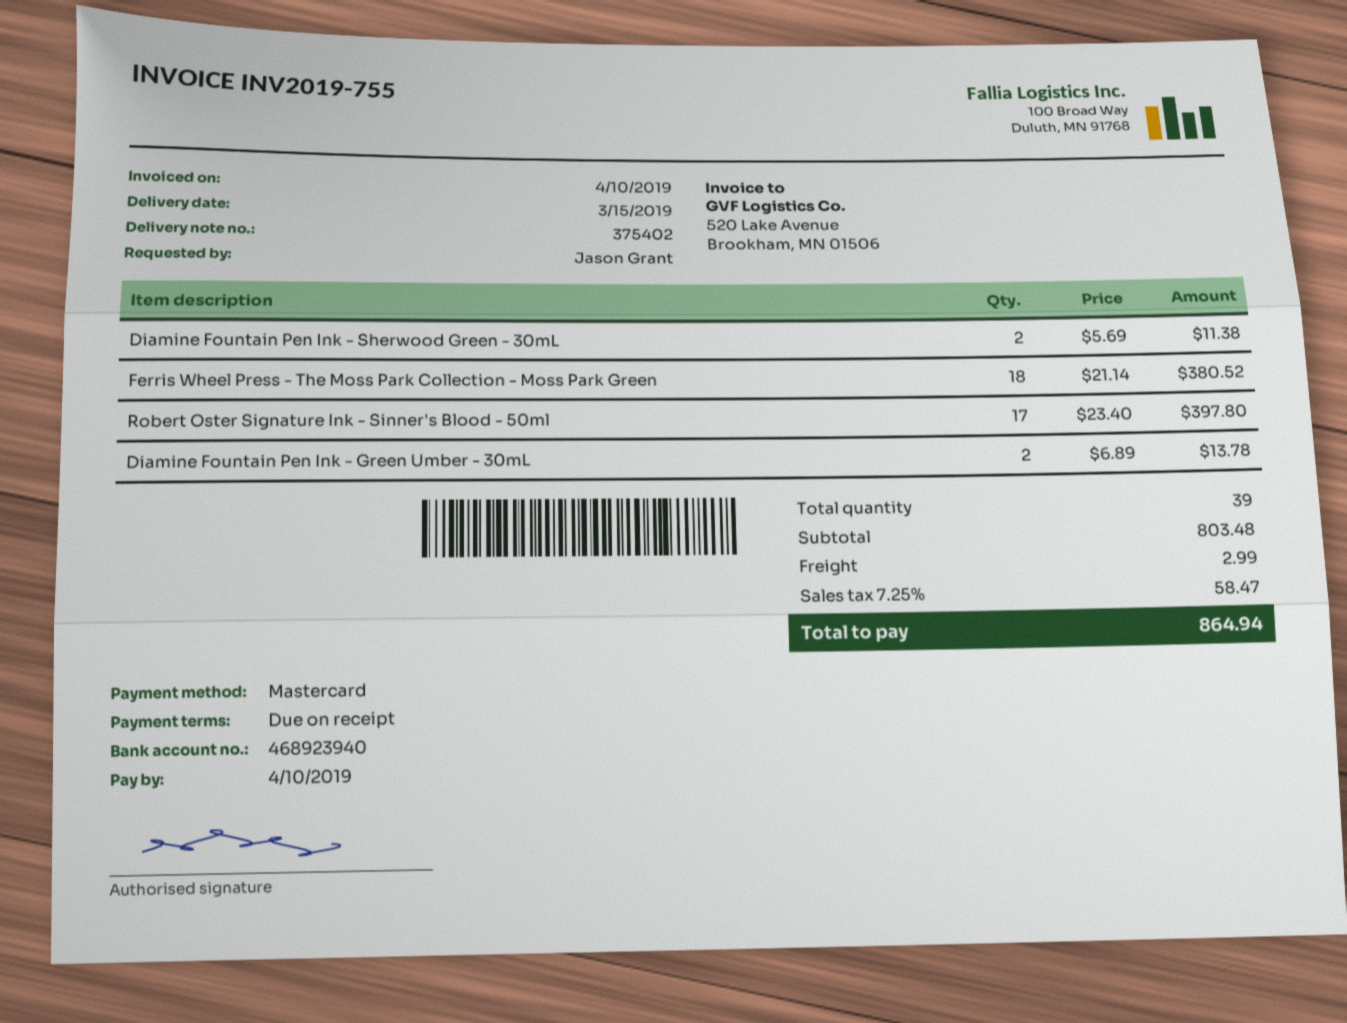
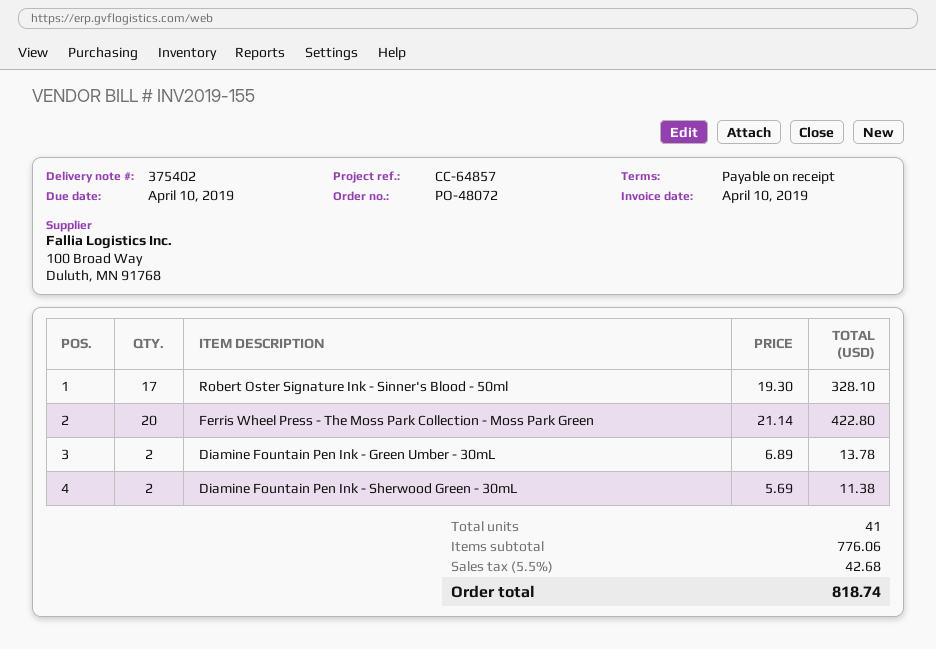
invoice number: INV2019-755 -> INV2019-155
Ferris Wheel Press - The Moss Park Collection - Moss Park Green: 18 x 21.14 = 380.52 -> 20 x 21.14 = 422.80
Robert Oster Signature Ink - Sinner's Blood - 50ml: 17 x 23.40 = 397.80 -> 17 x 19.30 = 328.10
total quantity: 39 -> 41
subtotal: 803.48 -> 776.06
shipping: 2.99 -> none
tax: 7.25% = 58.47 -> 5.5% = 42.68
total: 864.94 -> 818.74

